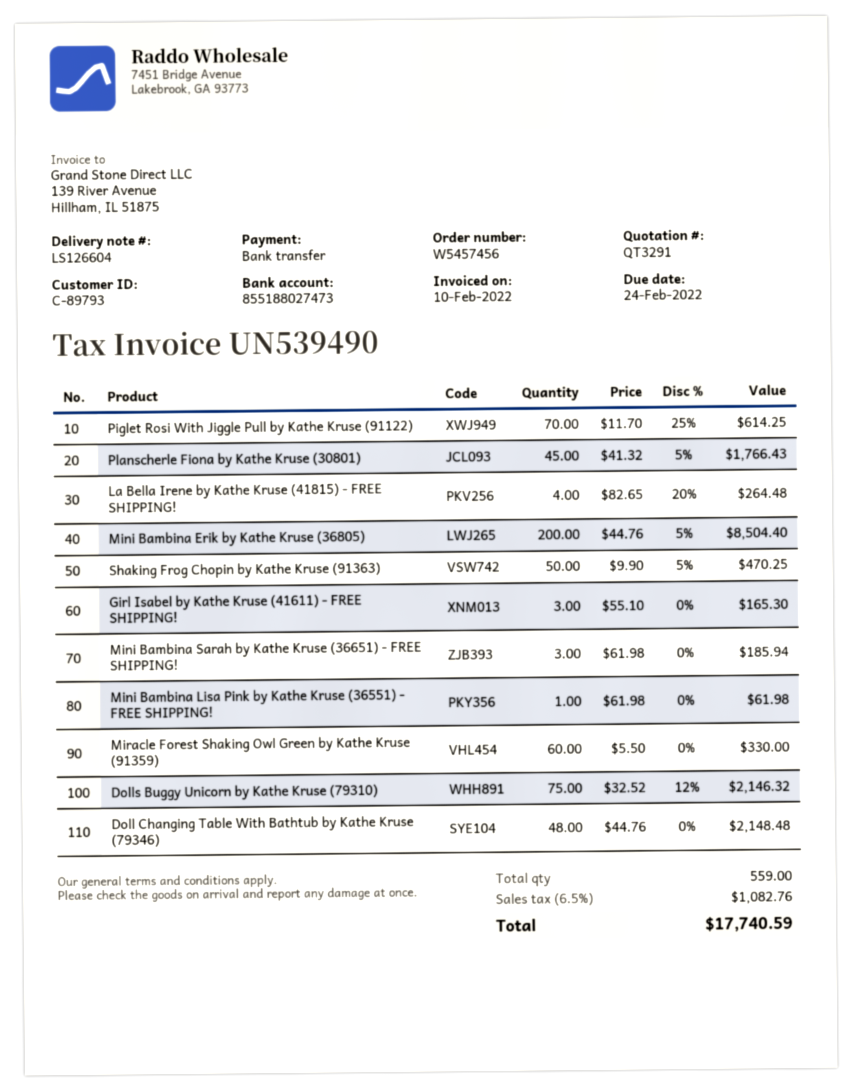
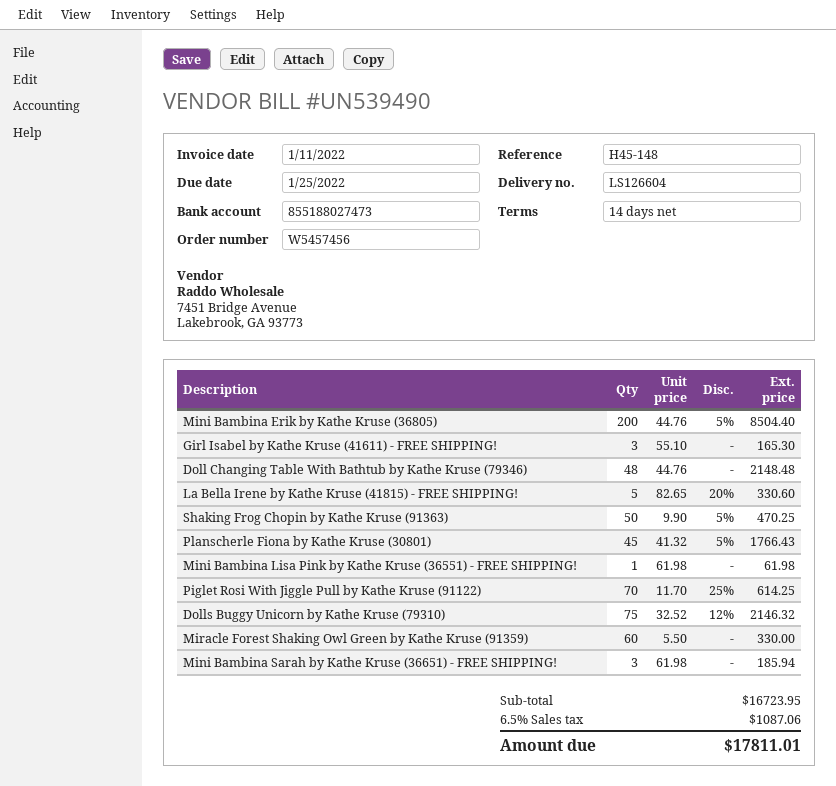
invoice date: 2022-02-10 -> 2022-01-11
due date: 2022-02-24 -> 2022-01-25
La Bella Irene by Kathe Kruse (41815) - FREE SHIPPING!: 4 x 82.65 - 20% = 264.48 -> 5 x 82.65 - 20% = 330.60
tax: 6.5% = 1082.76 -> 6.5% = 1087.06
total: 17740.59 -> 17811.01

